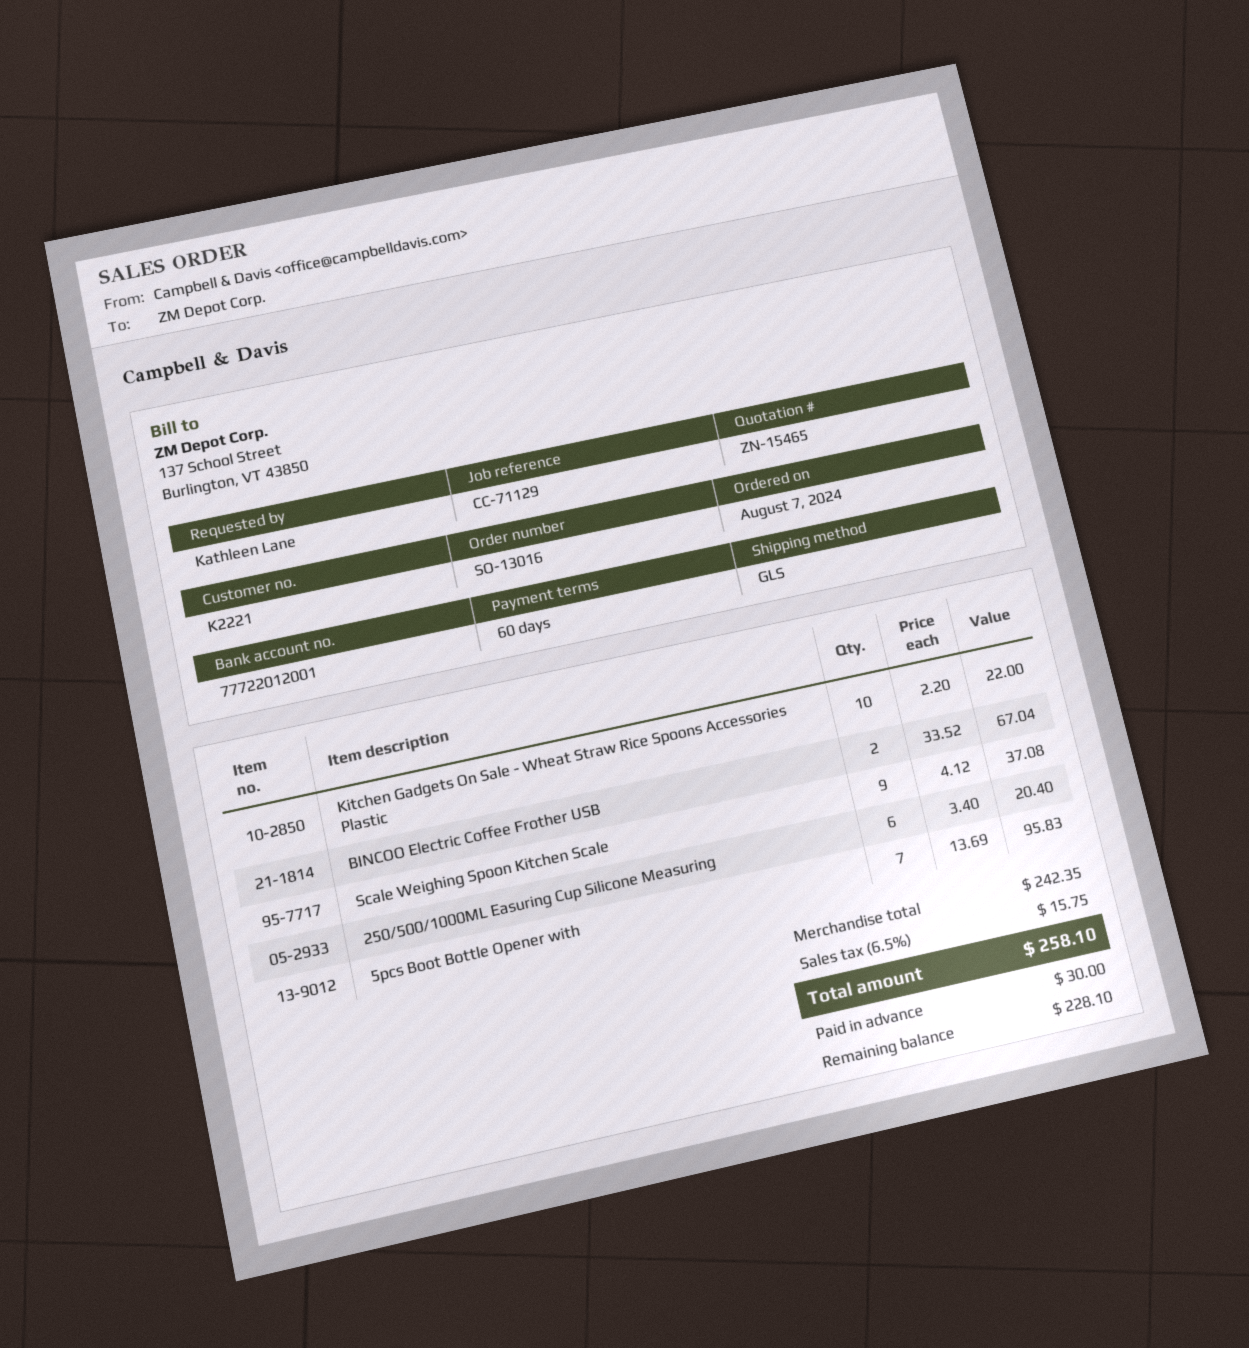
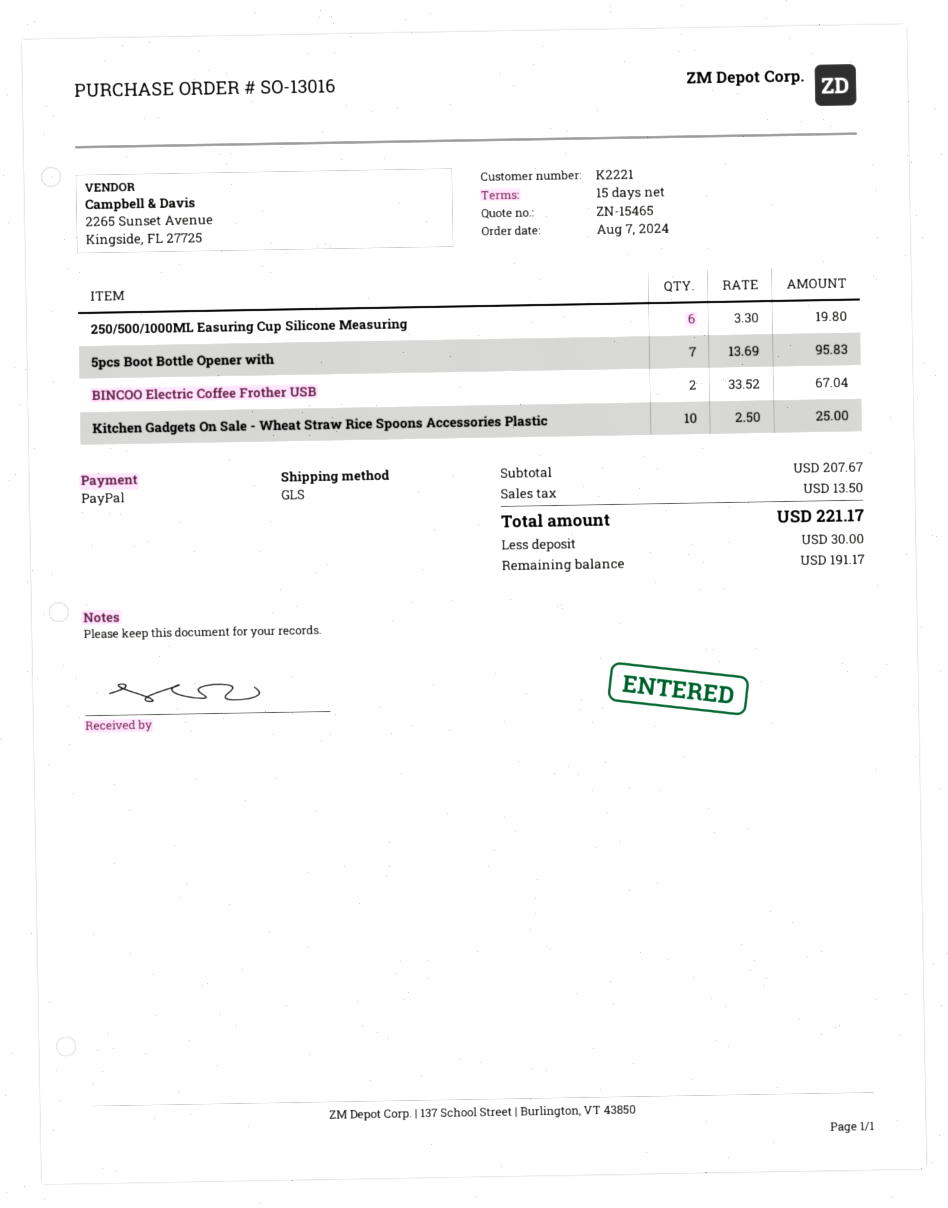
payment terms: 60 days -> 15 days
Kitchen Gadgets On Sale - Wheat Straw Rice Spoons Accessories Plastic: 10 x 2.20 = 22.00 -> 10 x 2.50 = 25.00
Scale Weighing Spoon Kitchen Scale: 9 x 4.12 = 37.08 -> none
250/500/1000ML Easuring Cup Silicone Measuring: 6 x 3.40 = 20.40 -> 6 x 3.30 = 19.80
subtotal: 242.35 -> 207.67
tax: 15.75 -> 13.50
total: 258.10 -> 221.17
balance: 228.10 -> 191.17

